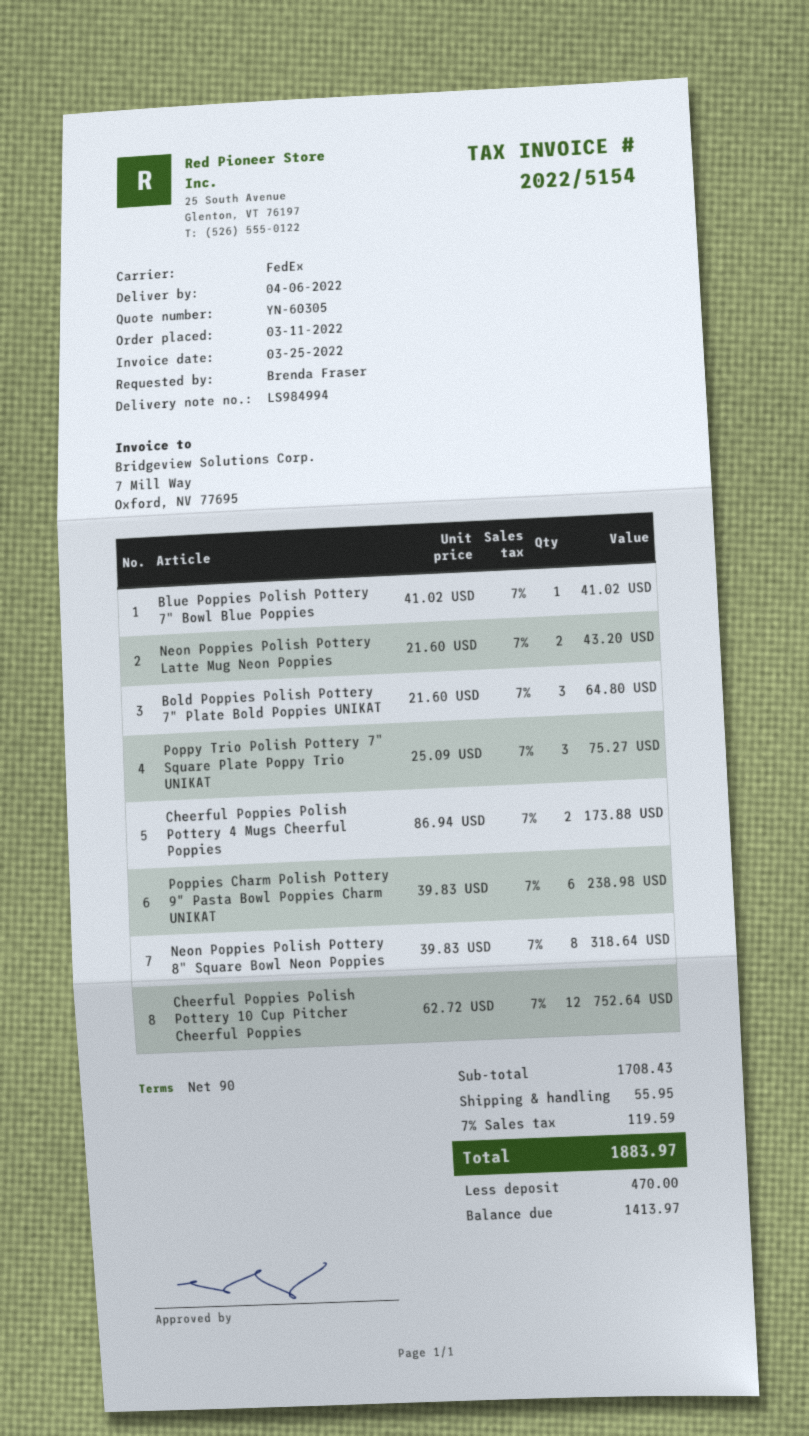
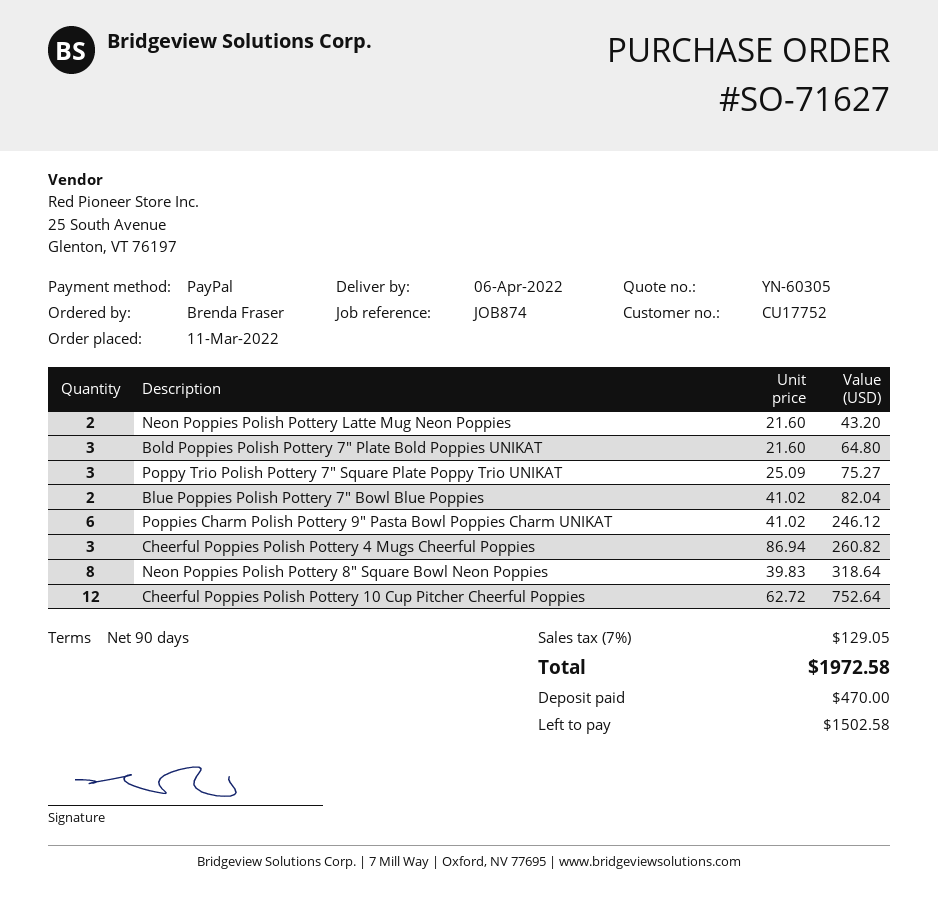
Blue Poppies Polish Pottery 7" Bowl Blue Poppies: 1 x 41.02 = 41.02 -> 2 x 41.02 = 82.04
Cheerful Poppies Polish Pottery 4 Mugs Cheerful Poppies: 2 x 86.94 = 173.88 -> 3 x 86.94 = 260.82
Poppies Charm Polish Pottery 9" Pasta Bowl Poppies Charm UNIKAT: 6 x 39.83 = 238.98 -> 6 x 41.02 = 246.12
shipping: 55.95 -> none
tax: 7% = 119.59 -> 7% = 129.05
total: 1883.97 -> 1972.58
balance: 1413.97 -> 1502.58

